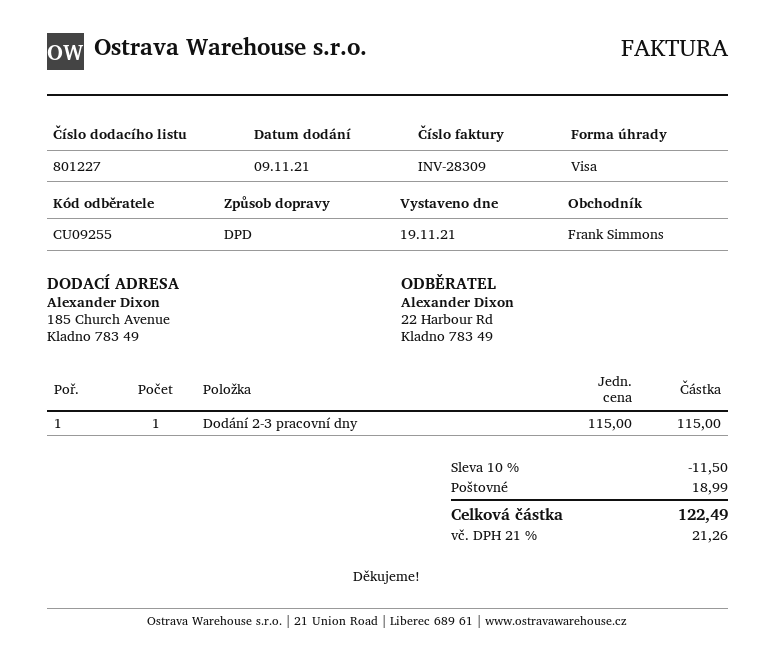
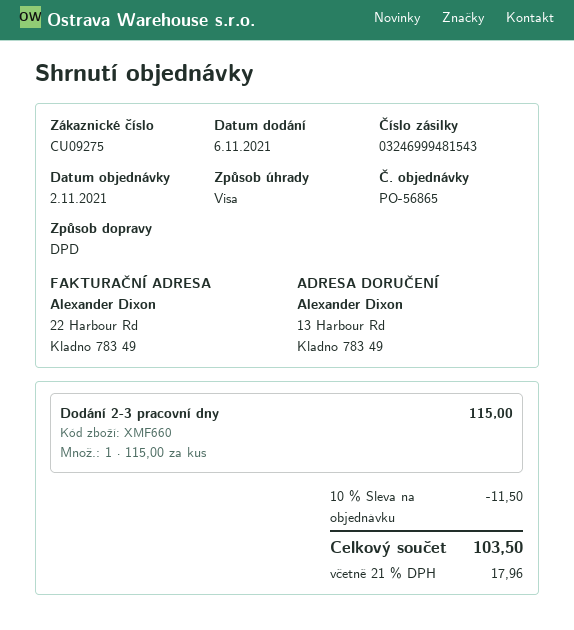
delivery date: 2021-11-09 -> 2021-11-06
customer number: CU09255 -> CU09275
ship to: 185 Church Avenue, Kladno 783 49 -> 13 Harbour Rd, Kladno 783 49
shipping: 18.99 -> none
tax: 21% = 21.26 -> 21% = 17.96
total: 122.49 -> 103.50

